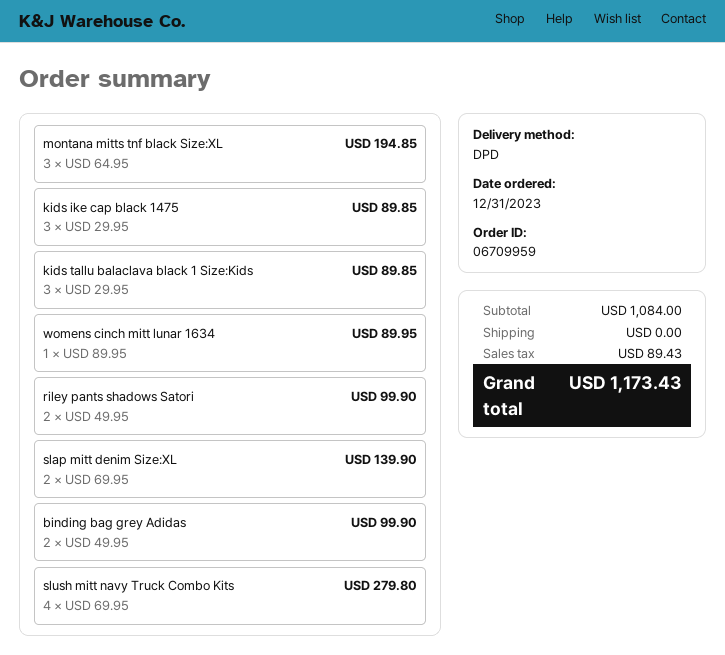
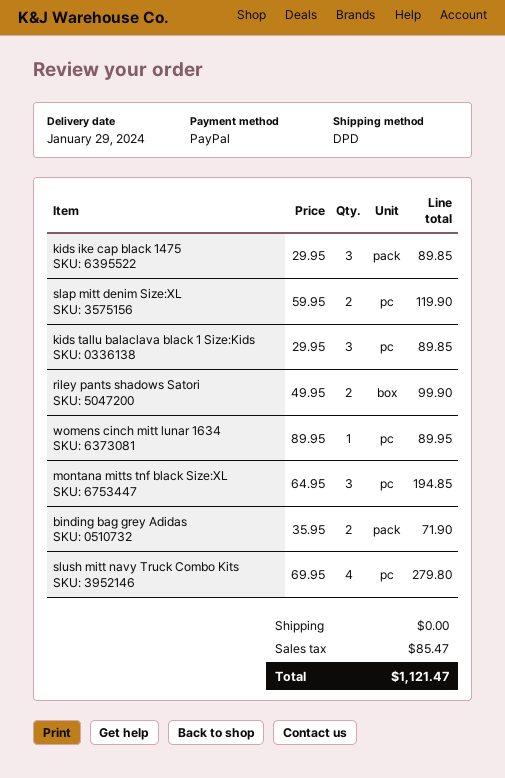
slap mitt denim Size:XL: 2 x 69.95 = 139.90 -> 2 x 59.95 = 119.90
binding bag grey Adidas: 2 x 49.95 = 99.90 -> 2 x 35.95 = 71.90
tax: 89.43 -> 85.47
total: 1173.43 -> 1121.47

